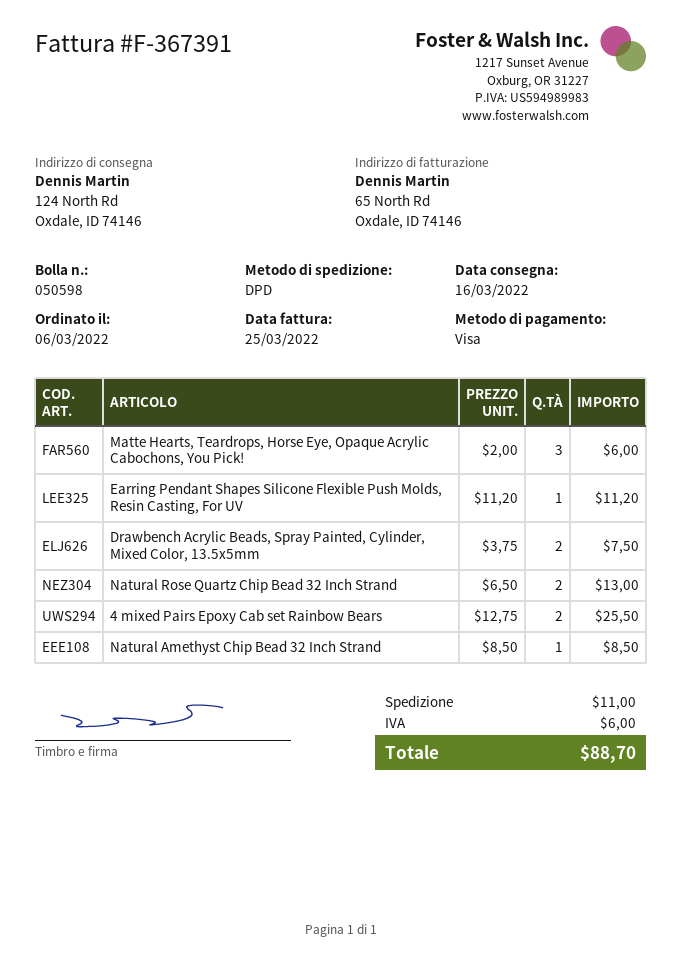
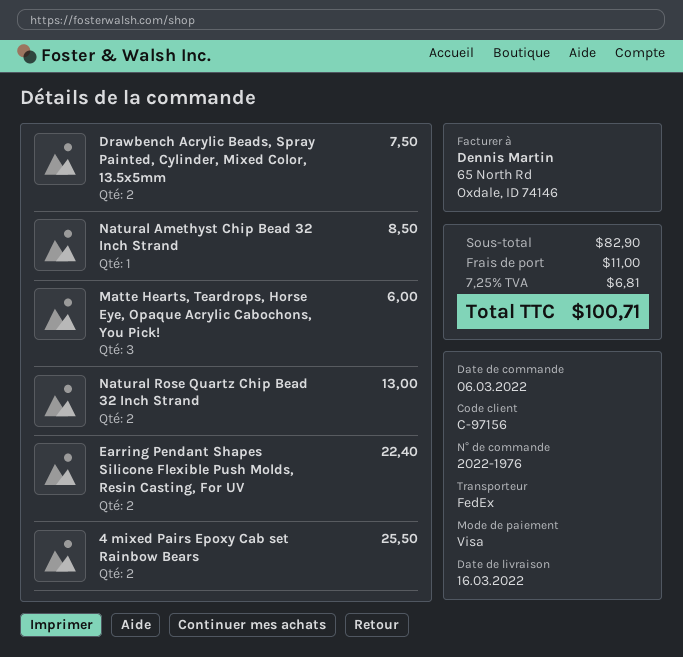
shipping method: DPD -> FedEx
Earring Pendant Shapes Silicone Flexible Push Molds, Resin Casting, For UV: 1 for 11.20 -> 2 for 22.40
tax: 6.00 -> 6.81
total: 88.70 -> 100.71

